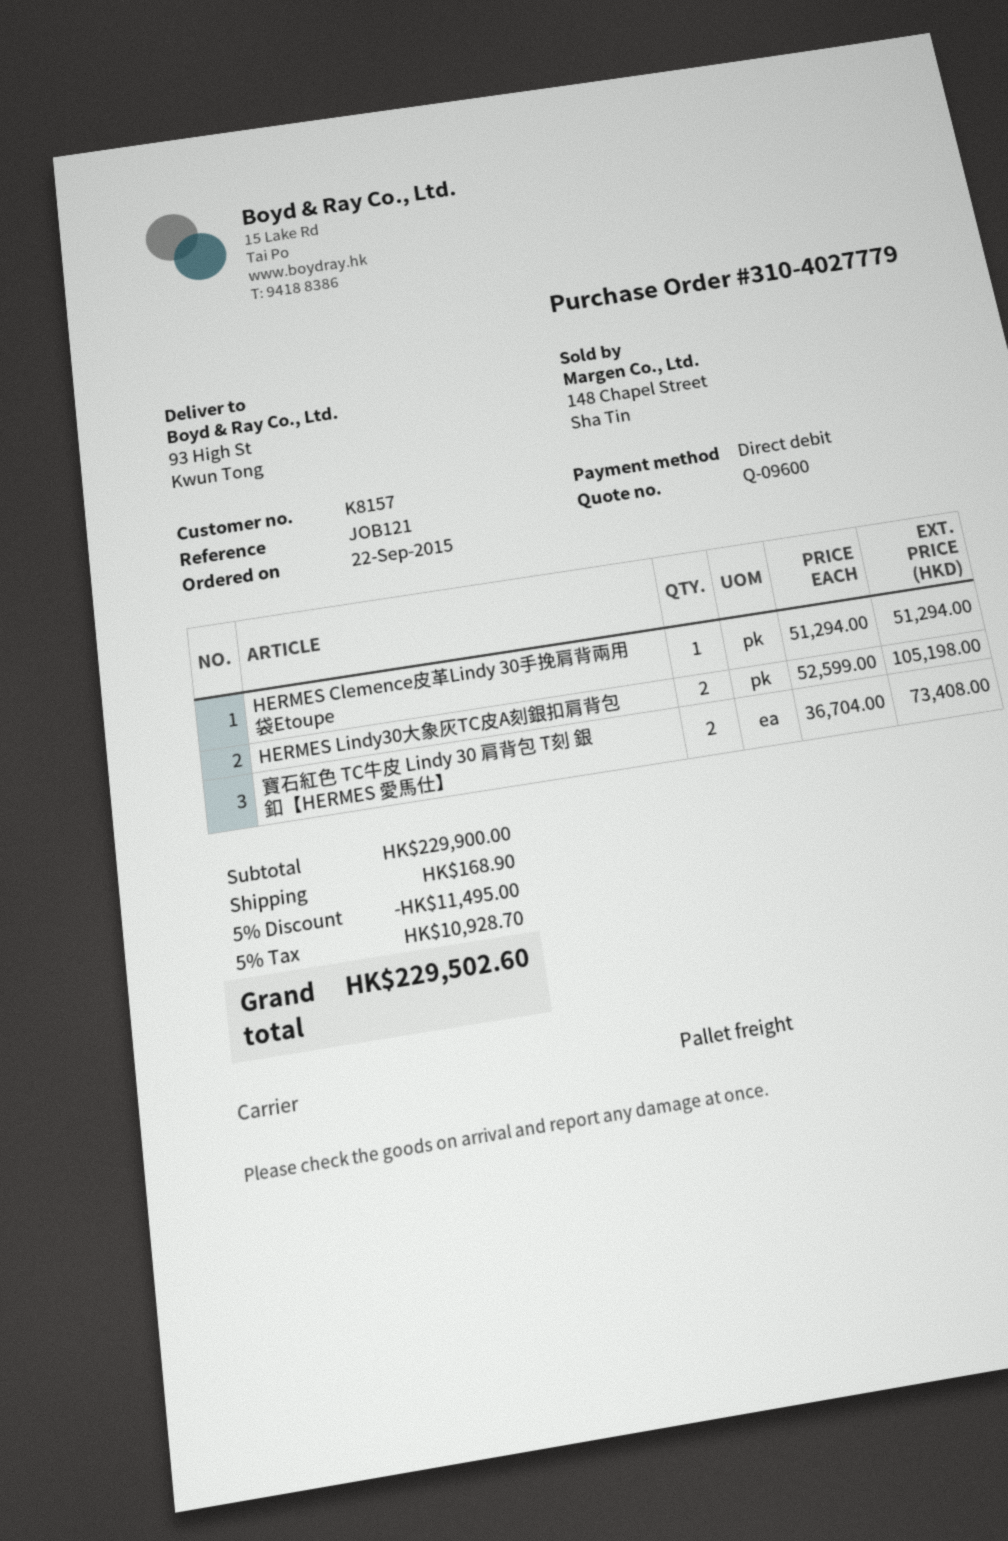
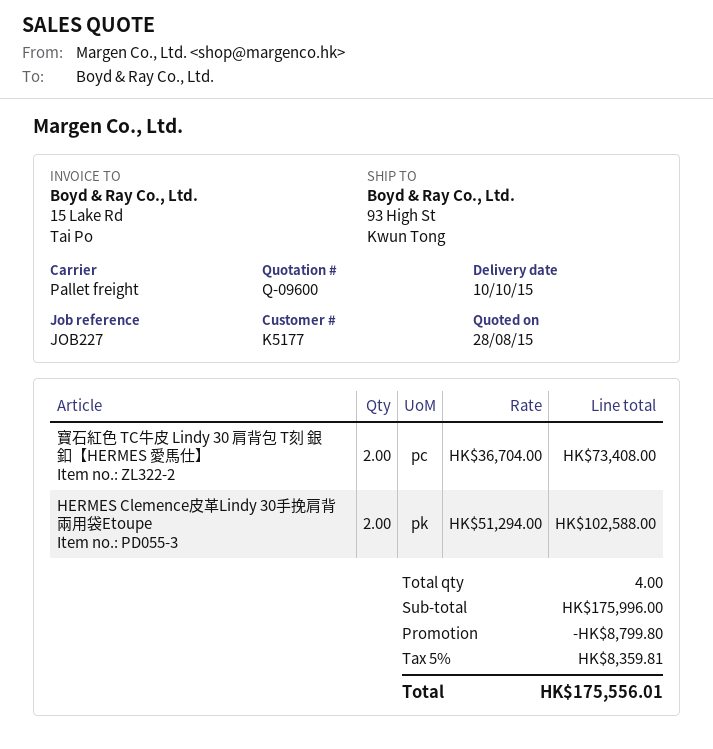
customer number: K8157 -> K5177
reference: JOB121 -> JOB227
HERMES Clemence皮革Lindy 30手挽肩背兩用袋Etoupe: 1 x 51294.00 = 51294.00 -> 2 x 51294.00 = 102588.00
HERMES Lindy30大象灰TC皮A刻銀扣肩背包: 2 x 52599.00 = 105198.00 -> none
subtotal: 229900.00 -> 175996.00
discount: 11495.00 -> 8799.80
shipping: 168.90 -> none
tax: 5% = 10928.70 -> 5% = 8359.81
total: 229502.60 -> 175556.01

